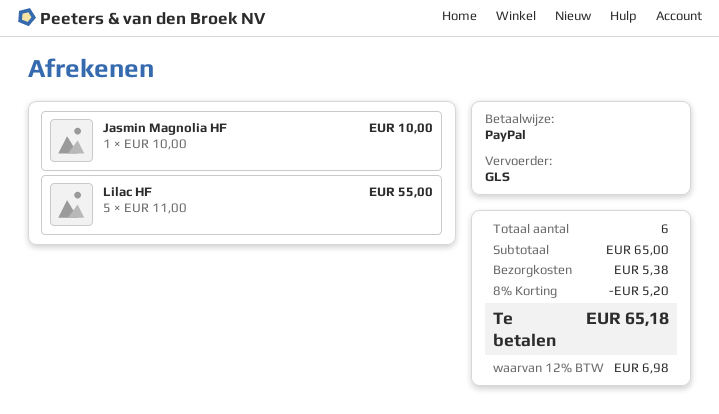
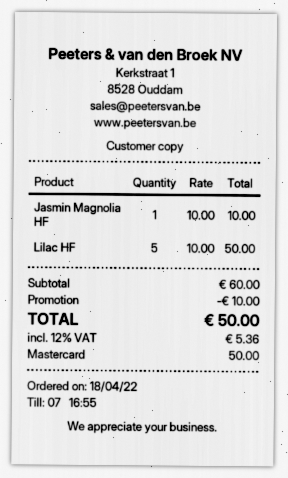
payment method: PayPal -> Mastercard
Lilac HF: 5 x 11.00 = 55.00 -> 5 x 10.00 = 50.00
subtotal: 65.00 -> 60.00
discount: 5.20 -> 10.00
shipping: 5.38 -> none
tax: 12% = 6.98 -> 12% = 5.36
total: 65.18 -> 50.00

